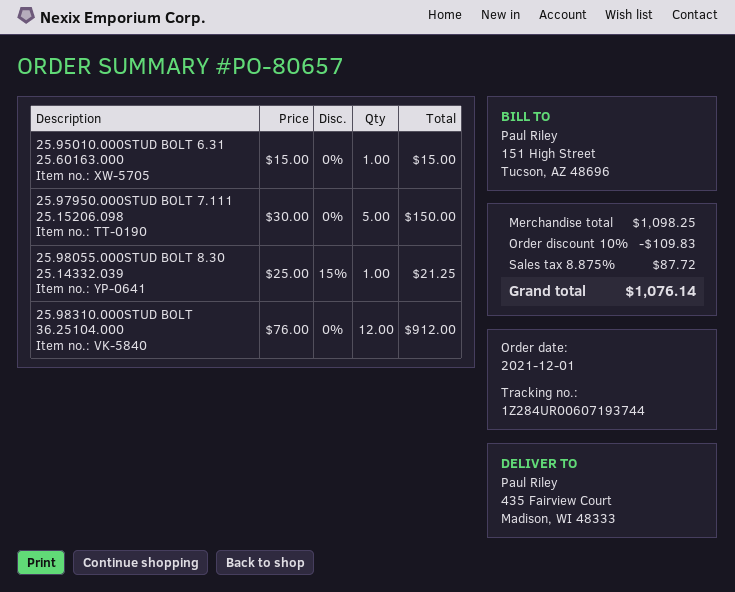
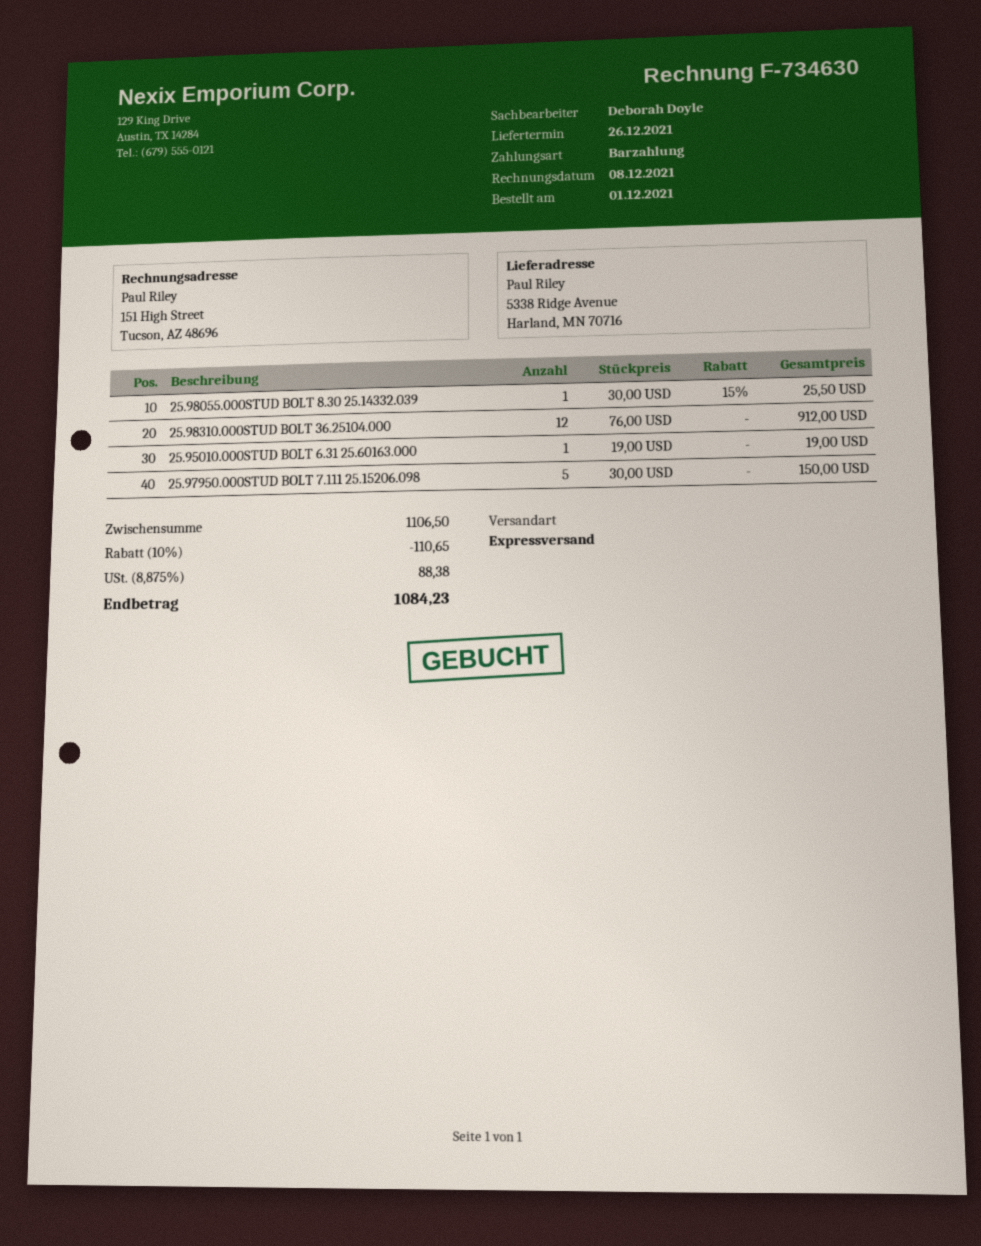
ship to: 435 Fairview Court, Madison, WI 48333 -> 5338 Ridge Avenue, Harland, MN 70716
25.95010.000STUD BOLT 6.31 25.60163.000: 1 x 15.00 = 15.00 -> 1 x 19.00 = 19.00
25.98055.000STUD BOLT 8.30 25.14332.039: 1 x 25.00 - 15% = 21.25 -> 1 x 30.00 - 15% = 25.50
subtotal: 1098.25 -> 1106.50
discount: 10% = 109.83 -> 10% = 110.65
tax: 8.875% = 87.72 -> 8.875% = 88.38
total: 1076.14 -> 1084.23

